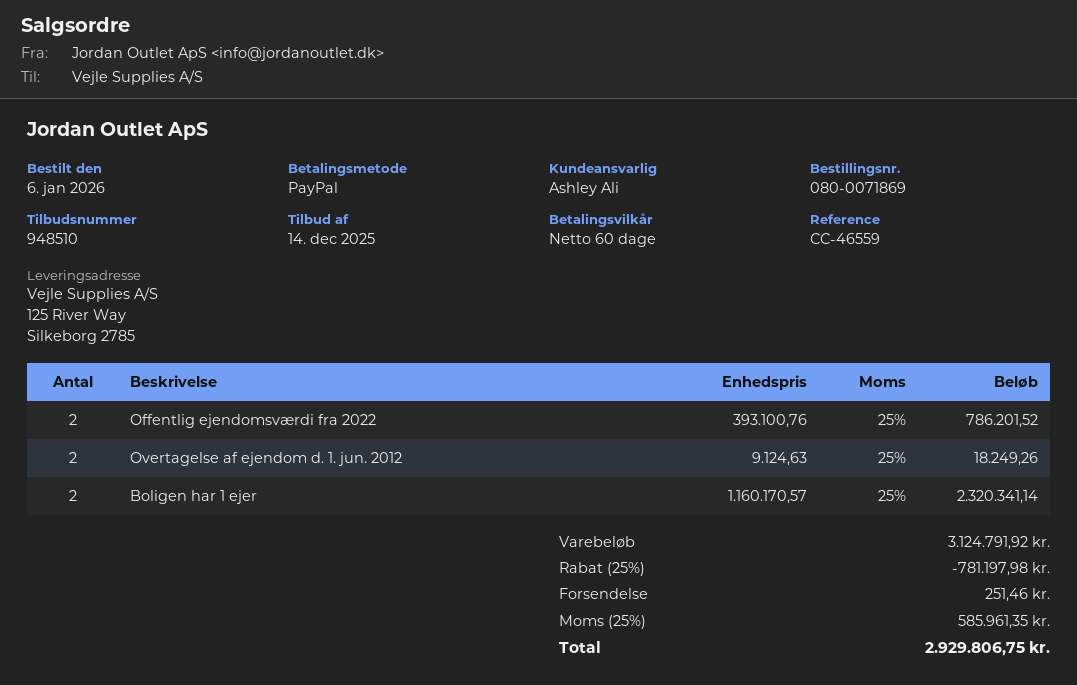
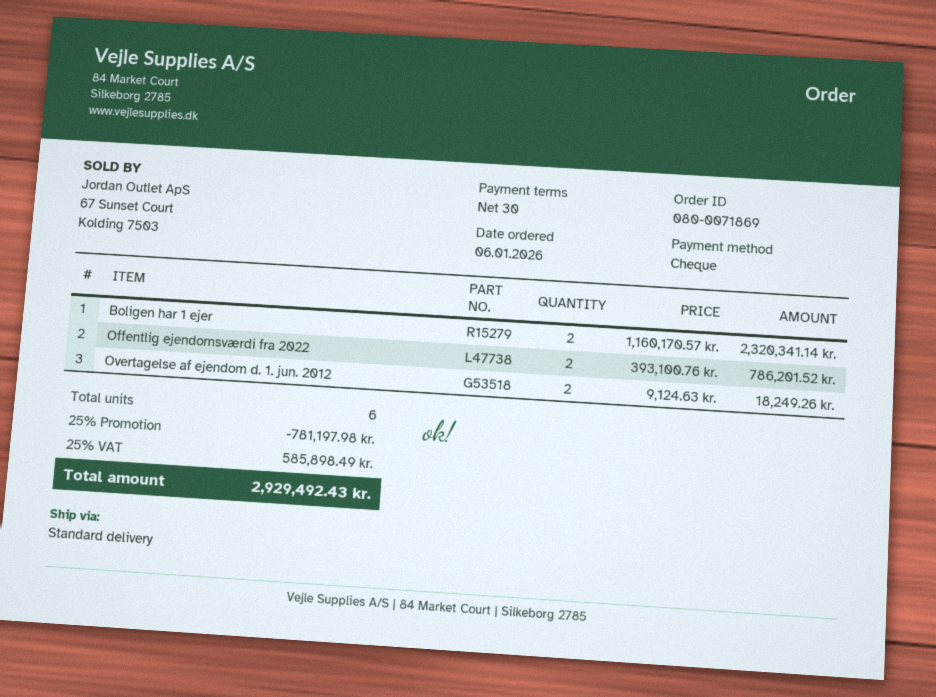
payment terms: 60 days -> 30 days
payment method: PayPal -> cheque
shipping: 251.46 -> none
tax: 25% = 585961.35 -> 25% = 585898.49
total: 2929806.75 -> 2929492.43

